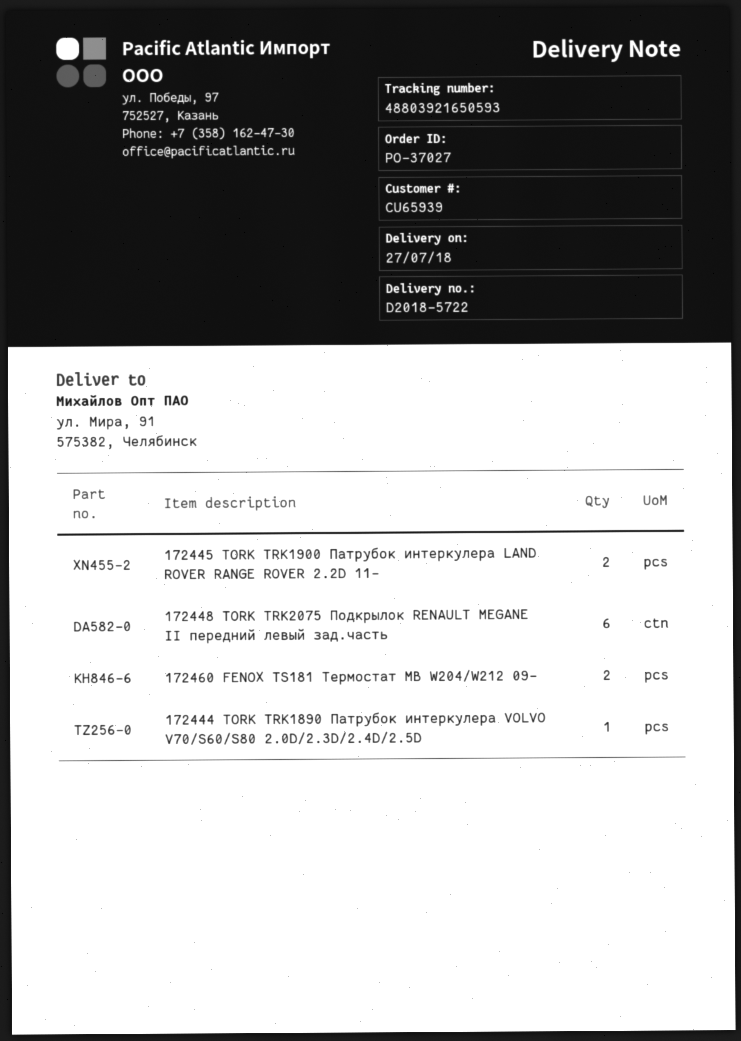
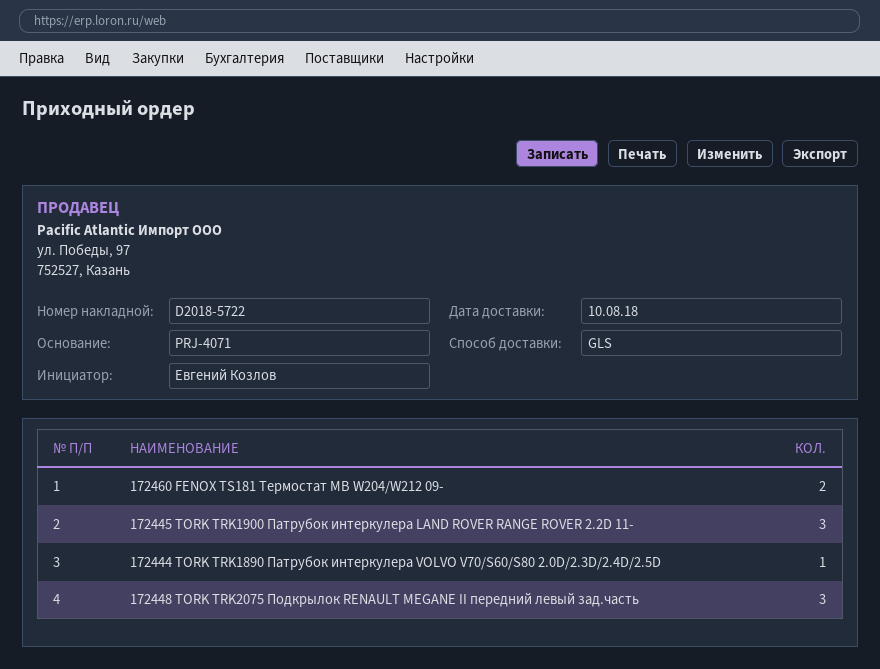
delivery date: 2018-07-27 -> 2018-08-10
172445 TORK TRK1900 Патрубок интеркулера LAND ROVER RANGE ROVER 2.2D 11-: 2 -> 3
172448 TORK TRK2075 Подкрылок RENAULT MEGANE II передний левый зад.часть: 6 -> 3

